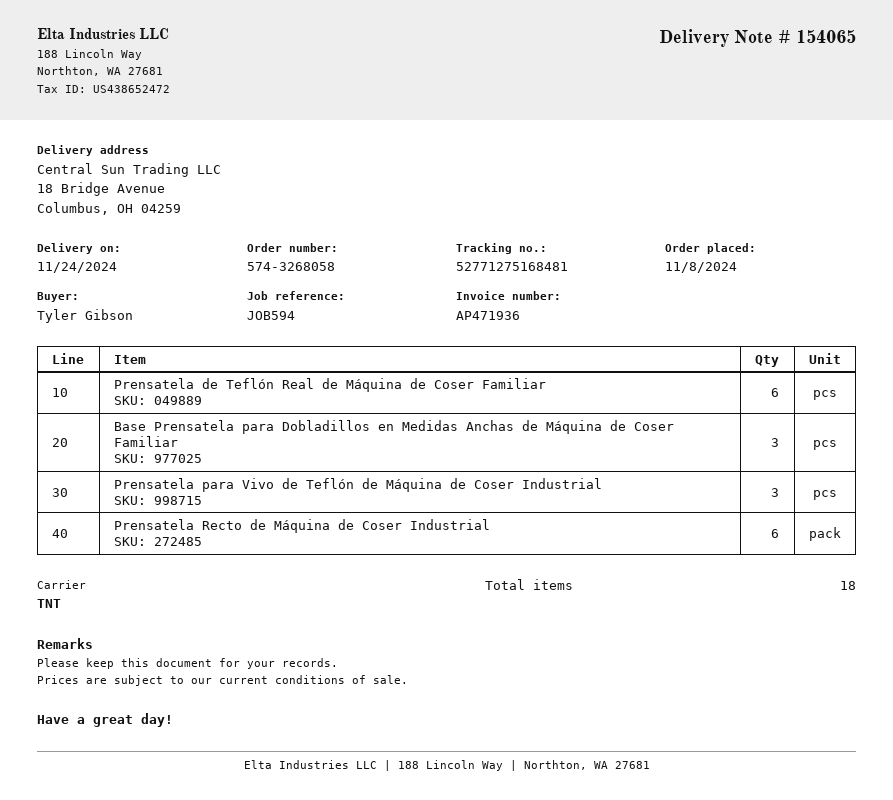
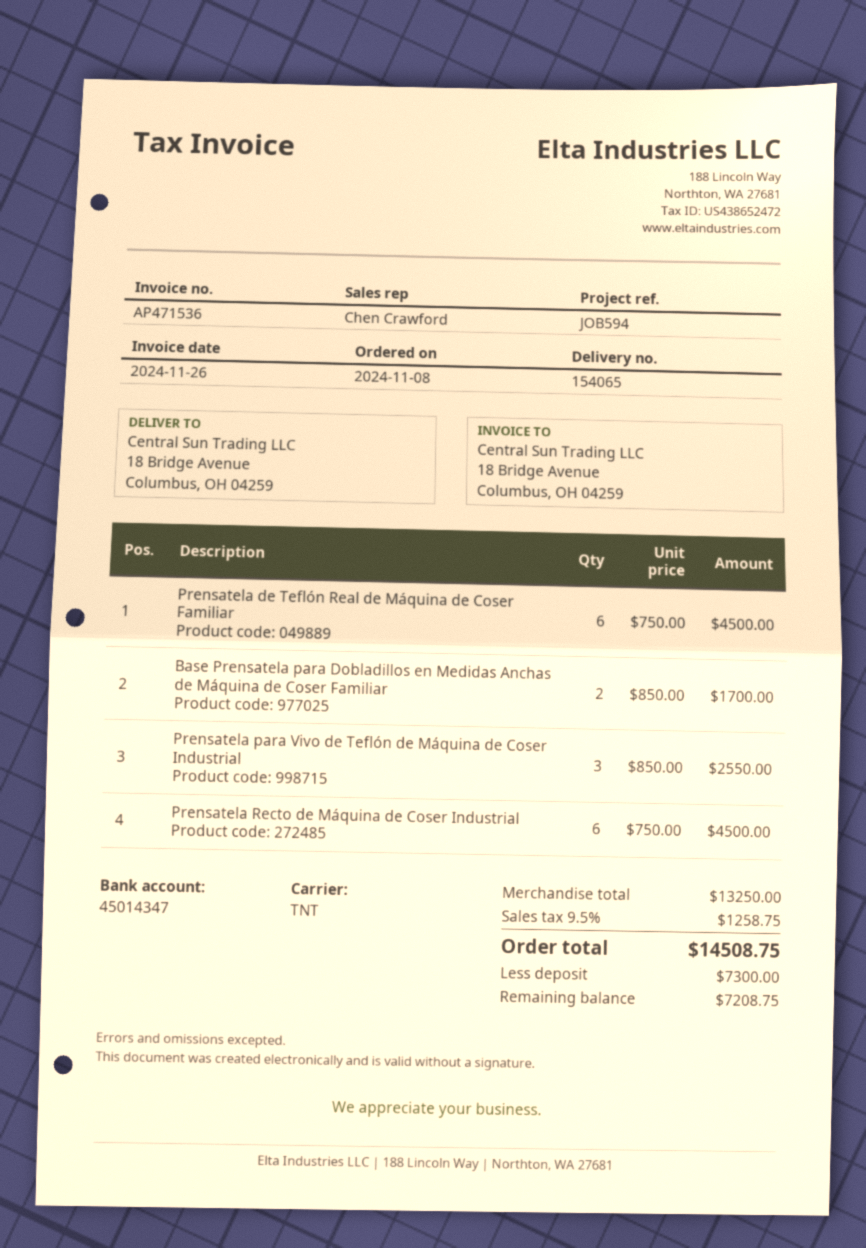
invoice number: AP471936 -> AP471536
Base Prensatela para Dobladillos en Medidas Anchas de Máquina de Coser Familiar: 3 -> 2

